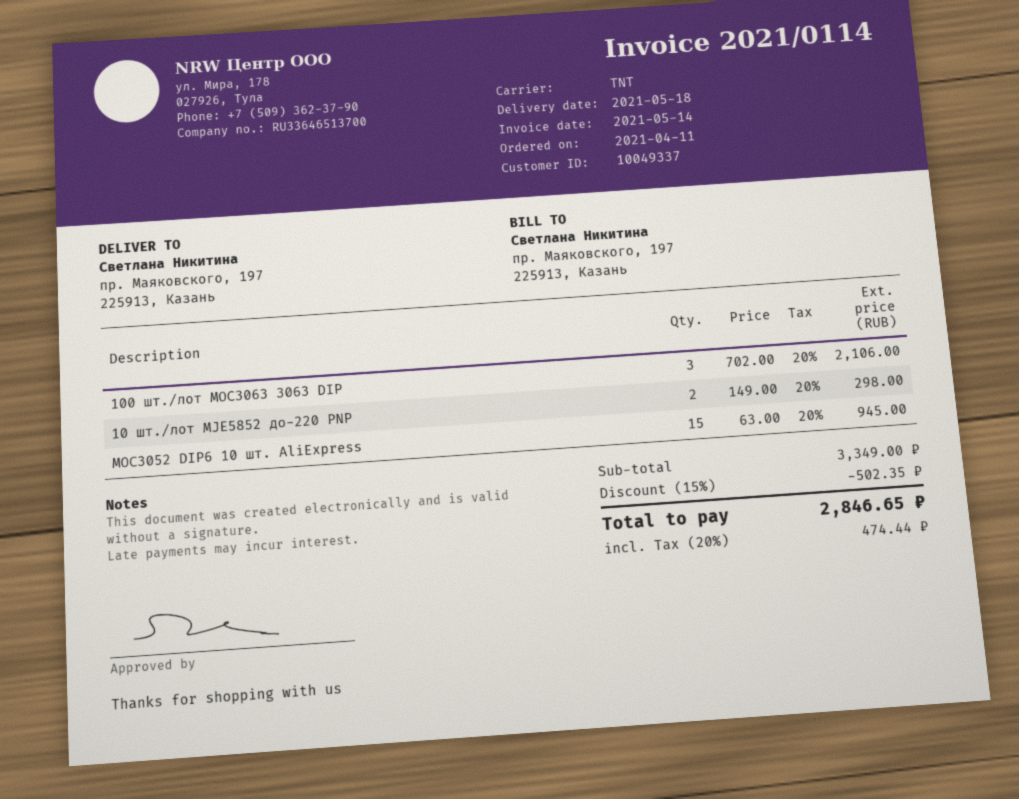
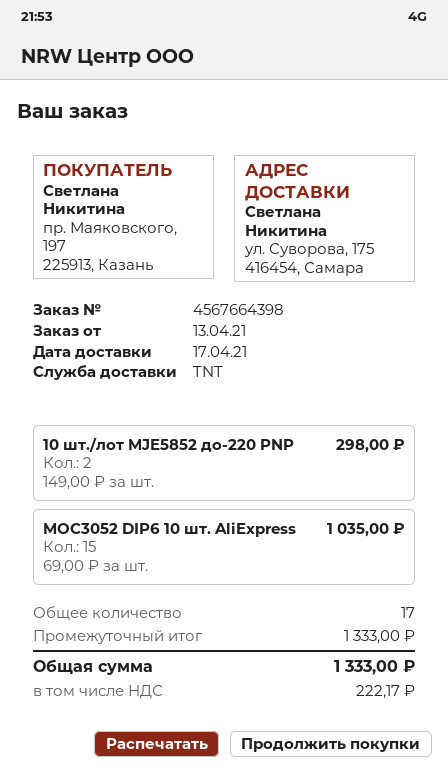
order date: 2021-04-11 -> 2021-04-13
delivery date: 2021-05-18 -> 2021-04-17
ship to: пр. Маяковского, 197, 225913, Казань -> ул. Суворова, 175, 416454, Самара
100 шт./лот MOC3063 3063 DIP: 3 x 702.00 = 2106.00 -> none
MOC3052 DIP6 10 шт. AliExpress: 15 x 63.00 = 945.00 -> 15 x 69.00 = 1035.00
subtotal: 3349.00 -> 1333.00
discount: 15% = 502.35 -> none
tax: 474.44 -> 222.17
total: 2846.65 -> 1333.00

